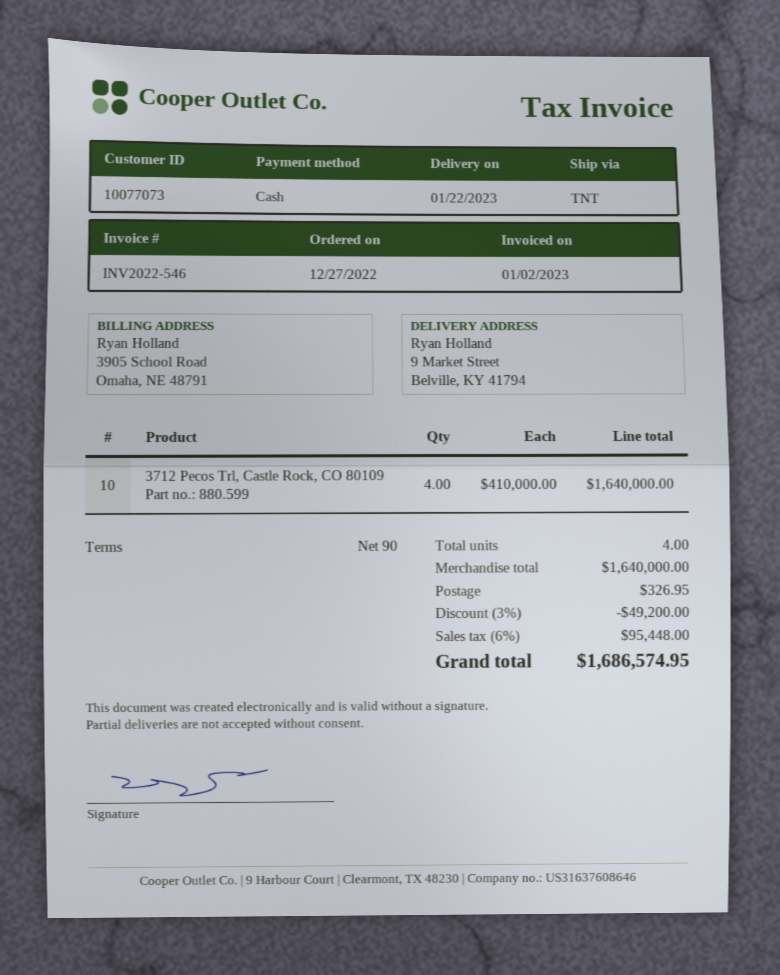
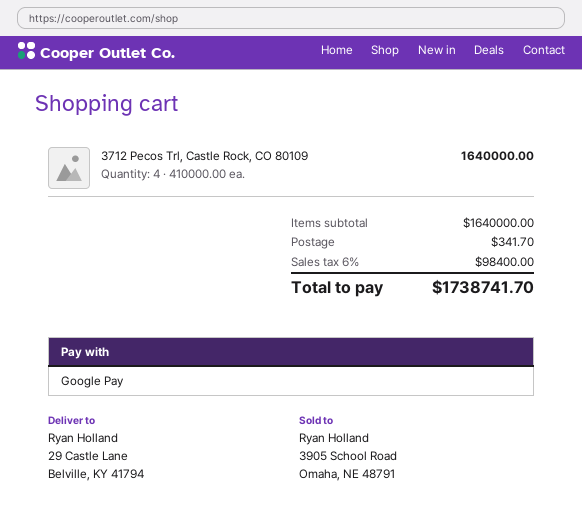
payment method: cash -> Google Pay
ship to: 9 Market Street, Belville, KY 41794 -> 29 Castle Lane, Belville, KY 41794
discount: 3% = 49200.00 -> none
shipping: 326.95 -> 341.70
tax: 6% = 95448.00 -> 6% = 98400.00
total: 1686574.95 -> 1738741.70

